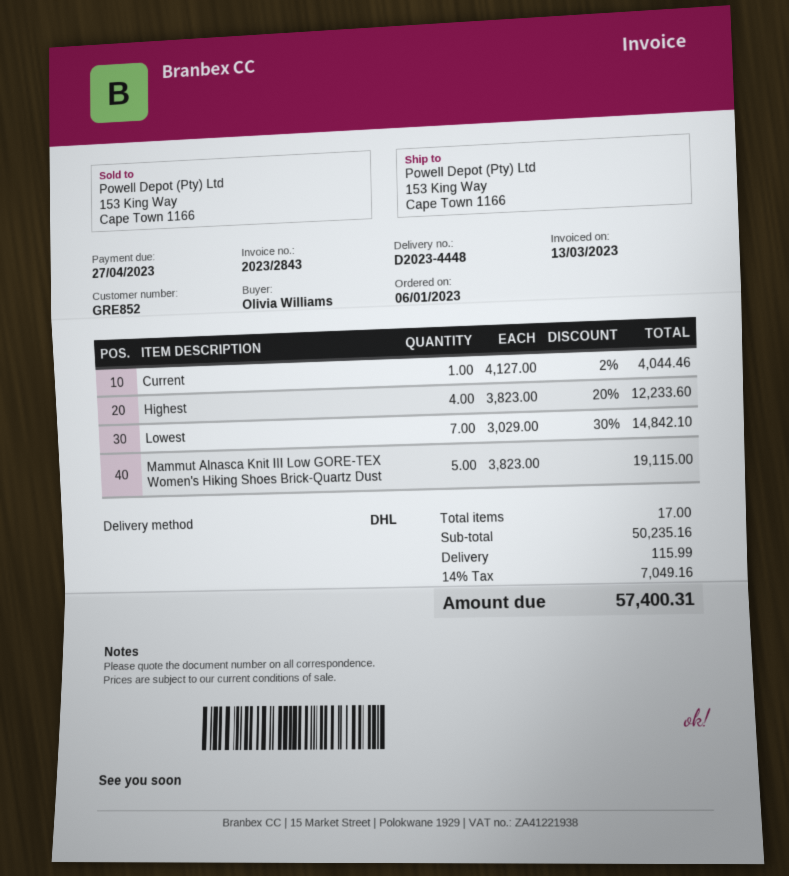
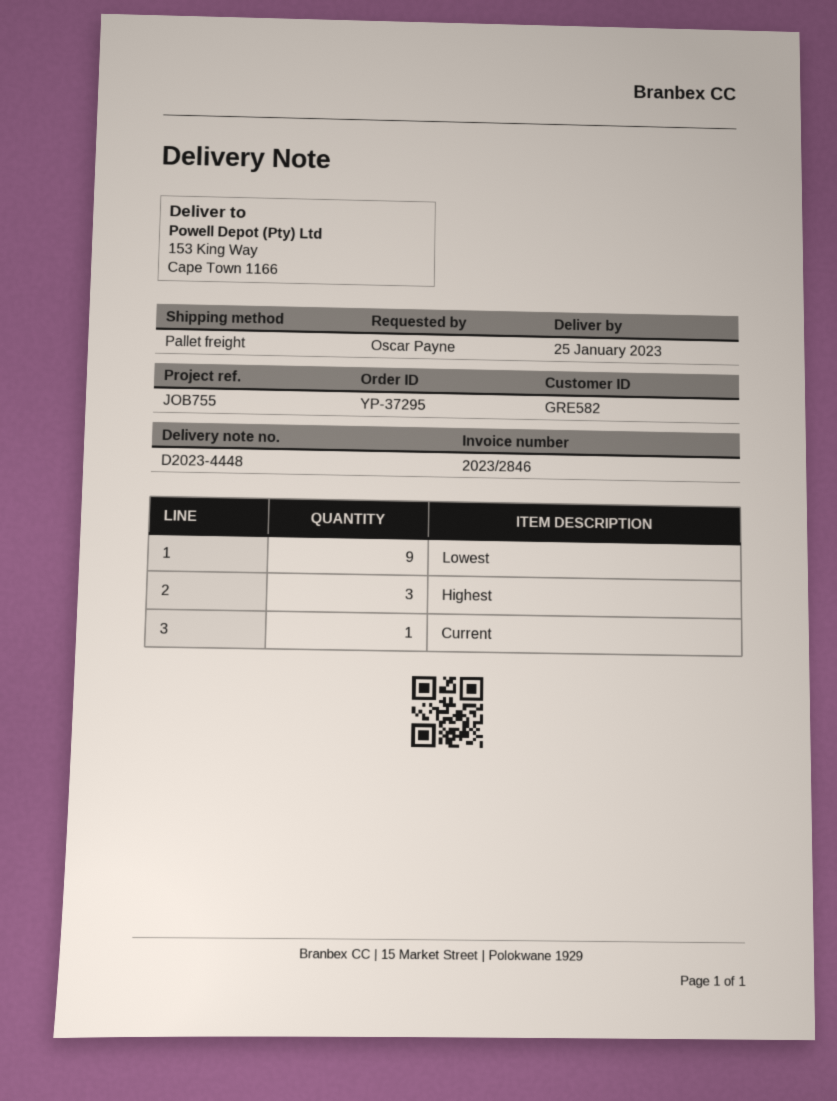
invoice number: 2023/2843 -> 2023/2846
customer number: GRE852 -> GRE582
ordered by: Olivia Williams -> Oscar Payne
shipping method: DHL -> pallet freight
Highest: 4 -> 3
Lowest: 7 -> 9
Mammut Alnasca Knit III Low GORE-TEX Women's Hiking Shoes Brick-Quartz Dust: 5 -> none

